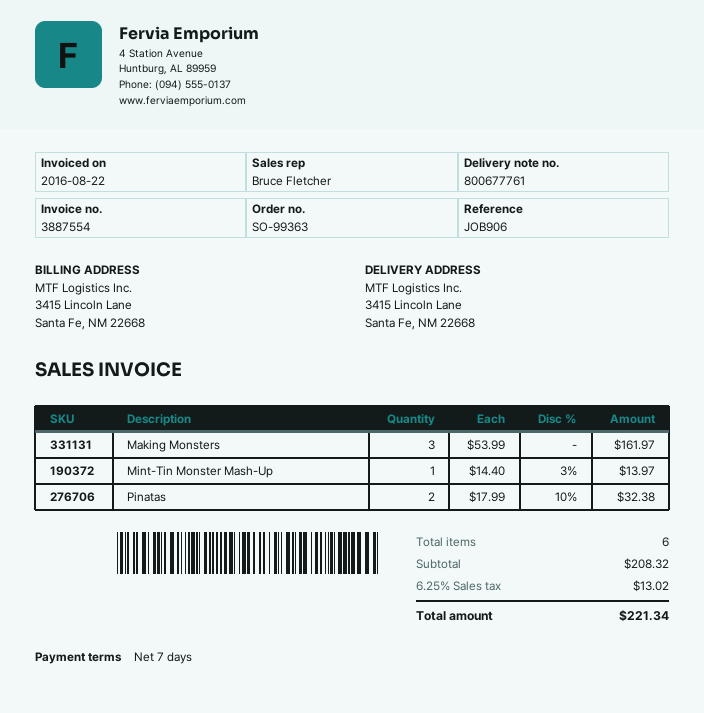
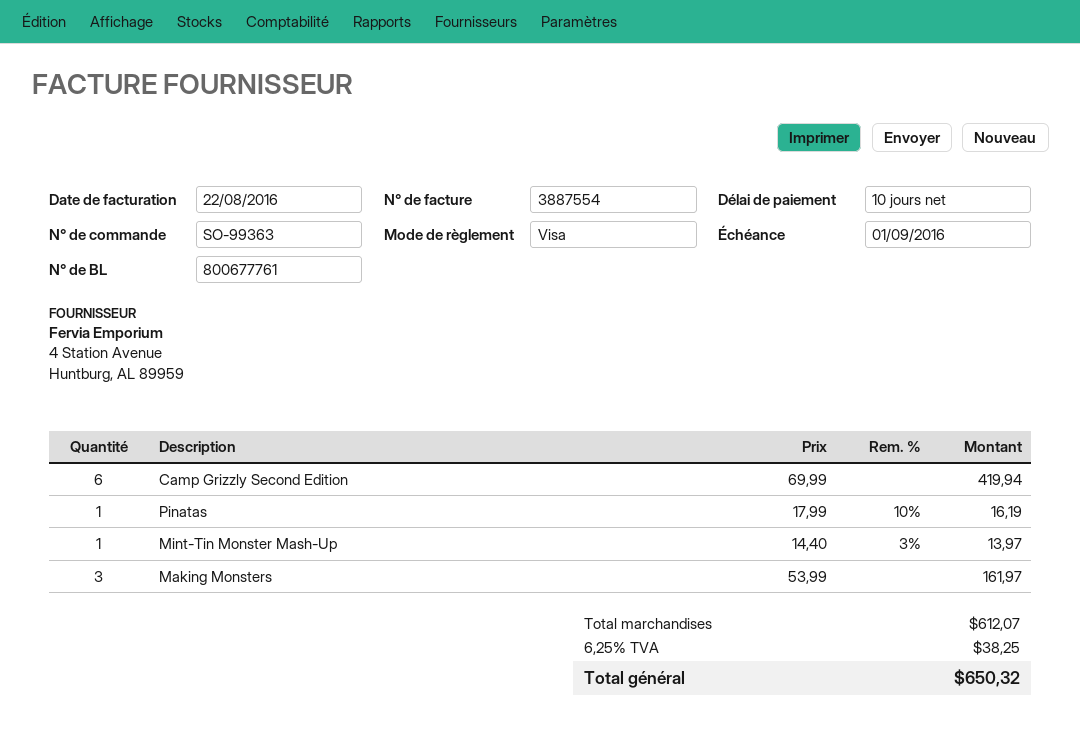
payment terms: 7 days -> 10 days
Pinatas: 2 x 17.99 - 10% = 32.38 -> 1 x 17.99 - 10% = 16.19
Camp Grizzly Second Edition: none -> 6 x 69.99 = 419.94
subtotal: 208.32 -> 612.07
tax: 6.25% = 13.02 -> 6.25% = 38.25
total: 221.34 -> 650.32

